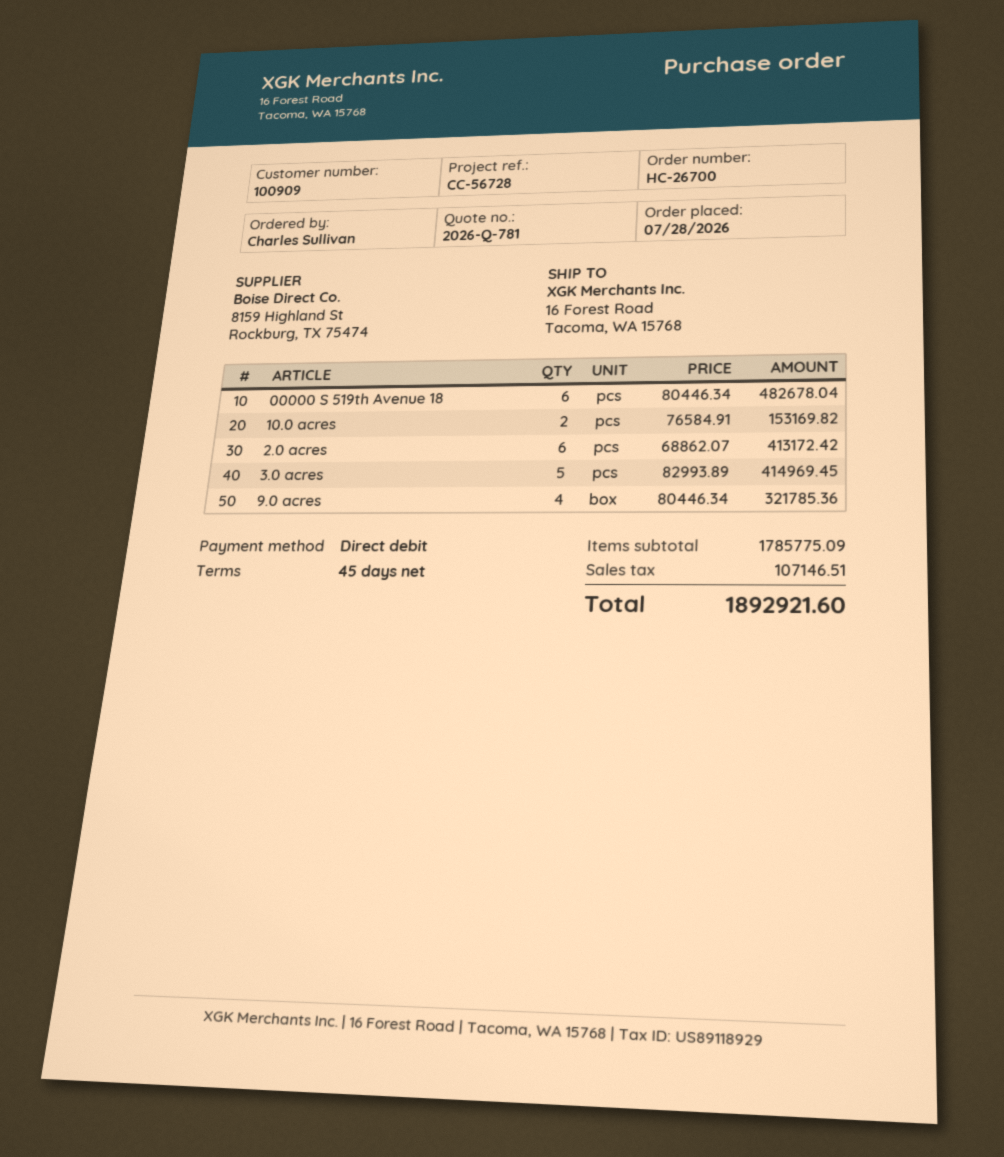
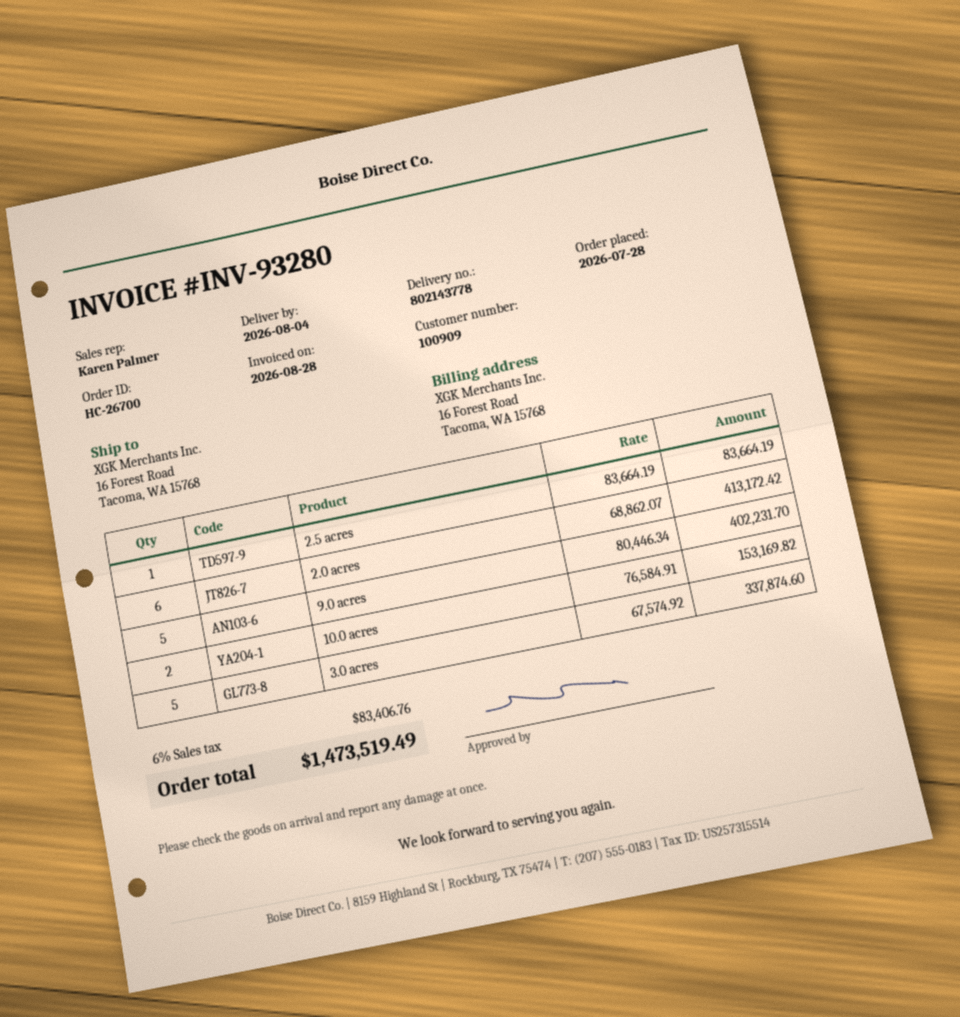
00000 S 519th Avenue 18: 6 x 80446.34 = 482678.04 -> none
3.0 acres: 5 x 82993.89 = 414969.45 -> 5 x 67574.92 = 337874.60
9.0 acres: 4 x 80446.34 = 321785.36 -> 5 x 80446.34 = 402231.70
2.5 acres: none -> 1 x 83664.19 = 83664.19
tax: 107146.51 -> 83406.76
total: 1892921.60 -> 1473519.49

